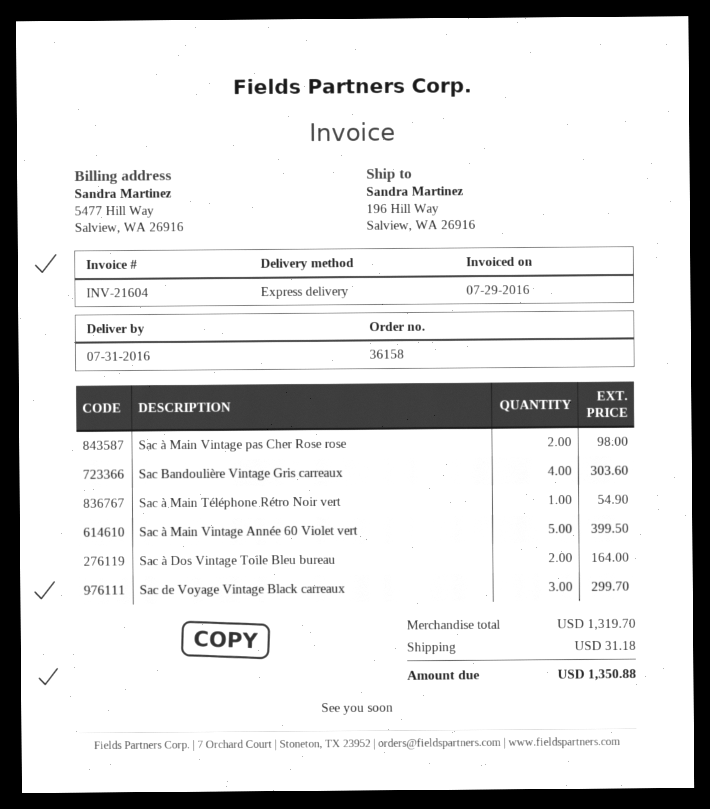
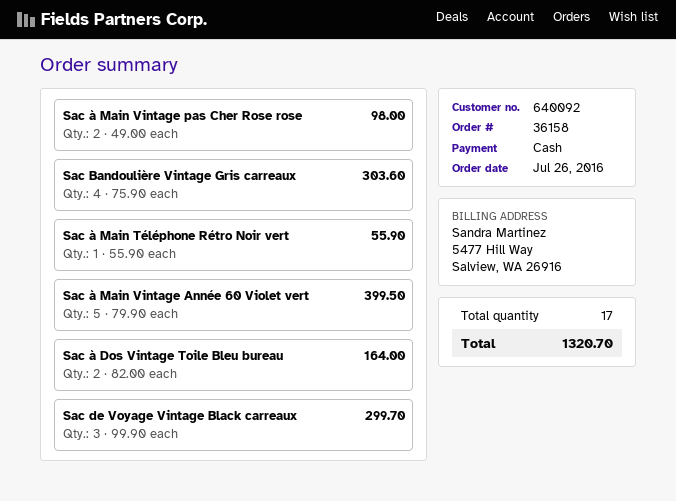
Sac à Main Téléphone Rétro Noir vert: 1 for 54.90 -> 1 for 55.90
shipping: 31.18 -> none
total: 1350.88 -> 1320.70

